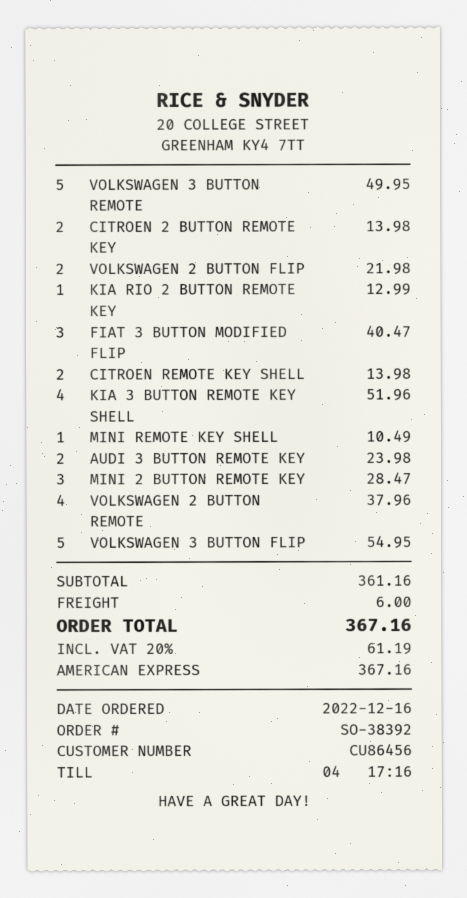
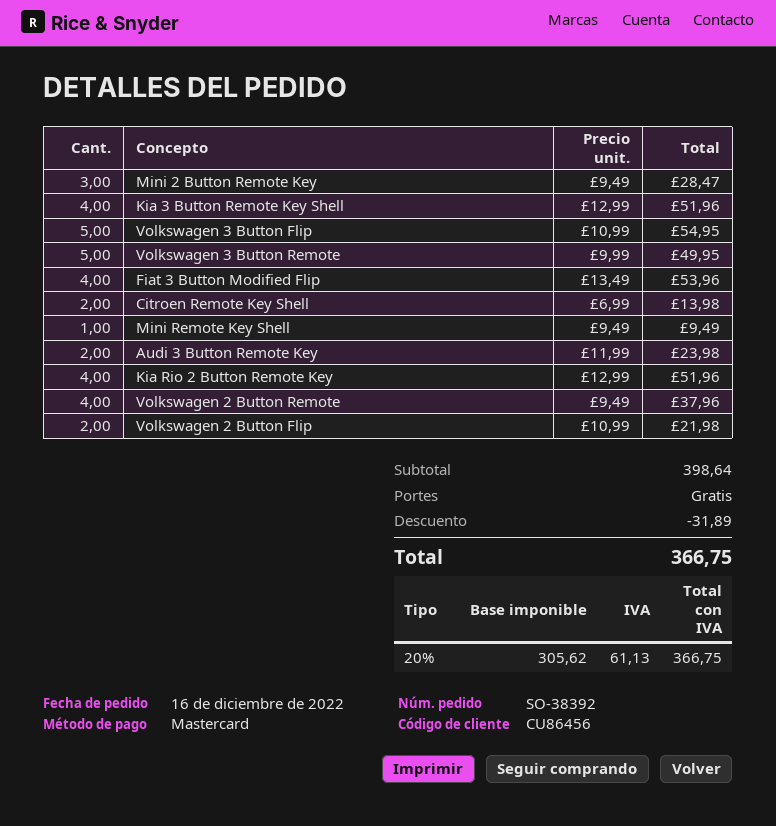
payment method: American Express -> Mastercard
CITROEN 2 BUTTON REMOTE KEY: 2 for 13.98 -> none
KIA RIO 2 BUTTON REMOTE KEY: 1 for 12.99 -> 4 for 51.96
FIAT 3 BUTTON MODIFIED FLIP: 3 for 40.47 -> 4 for 53.96
MINI REMOTE KEY SHELL: 1 for 10.49 -> 1 for 9.49
subtotal: 361.16 -> 398.64
discount: none -> 31.89
shipping: 6.00 -> 0.00
tax: 20% = 61.19 -> 20% = 61.13
total: 367.16 -> 366.75

